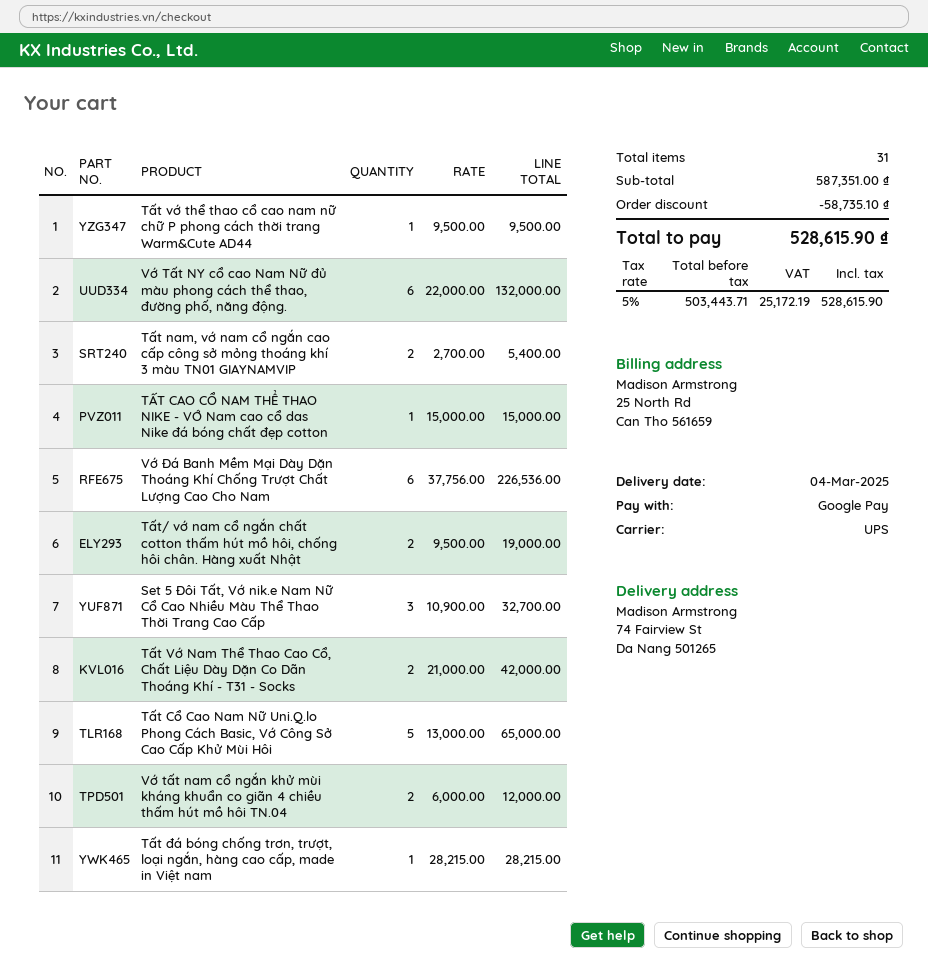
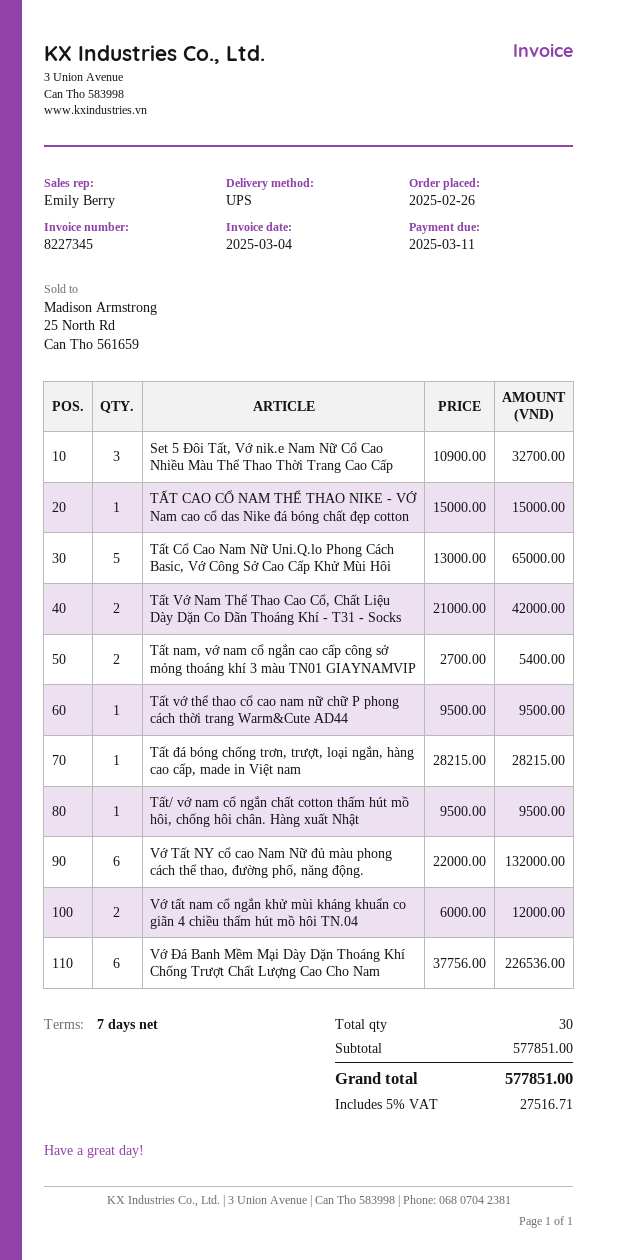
Tất/ vớ nam cổ ngắn chất cotton thấm hút mồ hôi, chống hôi chân. Hàng xuất Nhật: 2 x 9500.00 = 19000.00 -> 1 x 9500.00 = 9500.00
total quantity: 31 -> 30
subtotal: 587351.00 -> 577851.00
discount: 58735.10 -> none
tax: 5% = 25172.19 -> 5% = 27516.71
total: 528615.90 -> 577851.00

